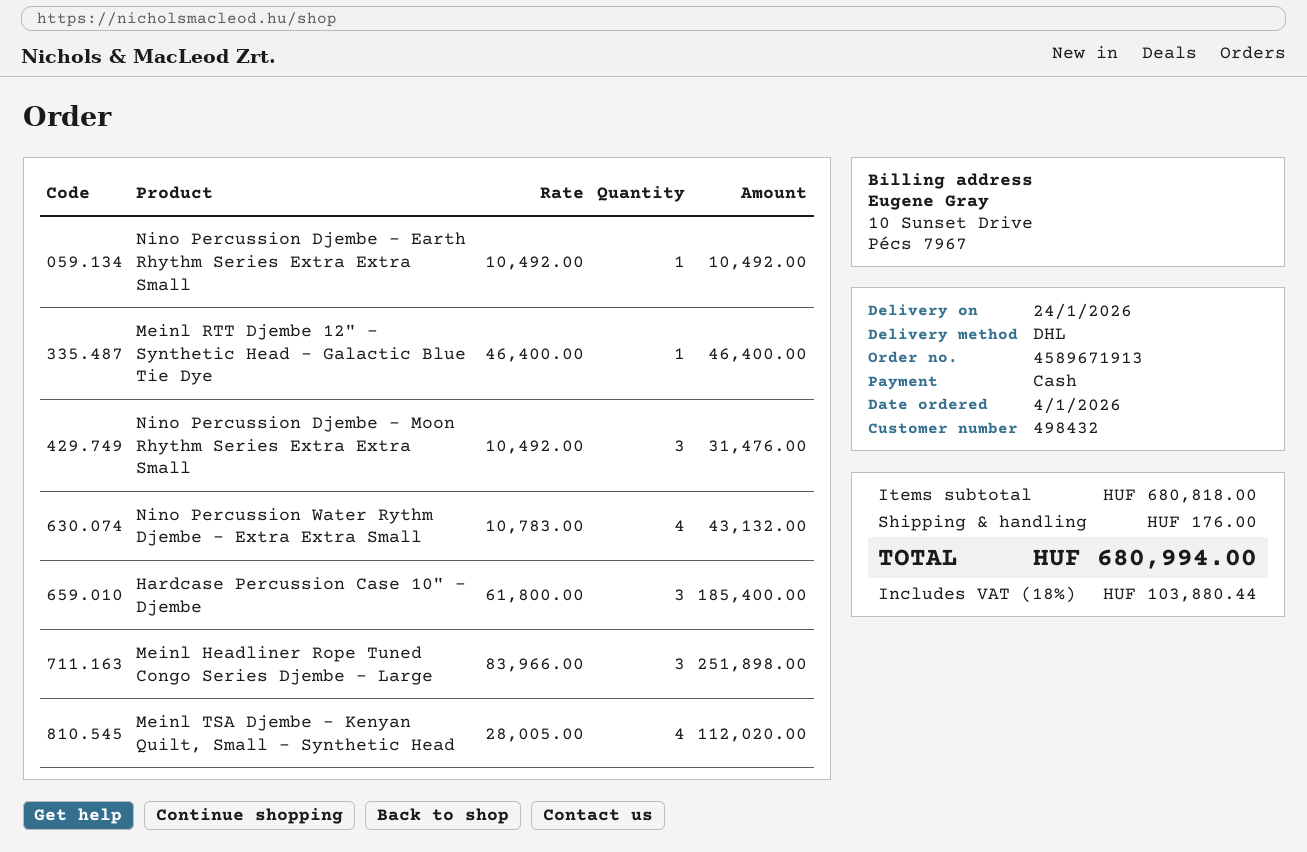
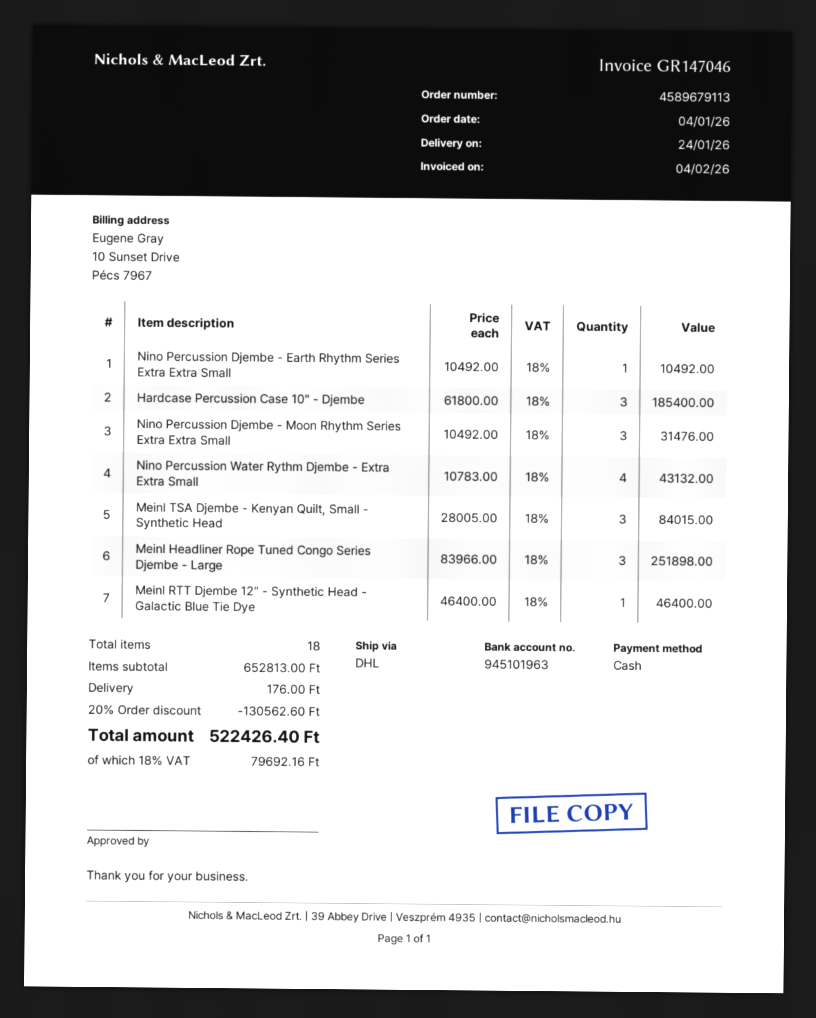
order number: 4589671913 -> 4589679113
Meinl TSA Djembe - Kenyan Quilt, Small - Synthetic Head: 4 x 28005.00 = 112020.00 -> 3 x 28005.00 = 84015.00
subtotal: 680818.00 -> 652813.00
discount: none -> 20% = 130562.60
tax: 18% = 103880.44 -> 18% = 79692.16
total: 680994.00 -> 522426.40

